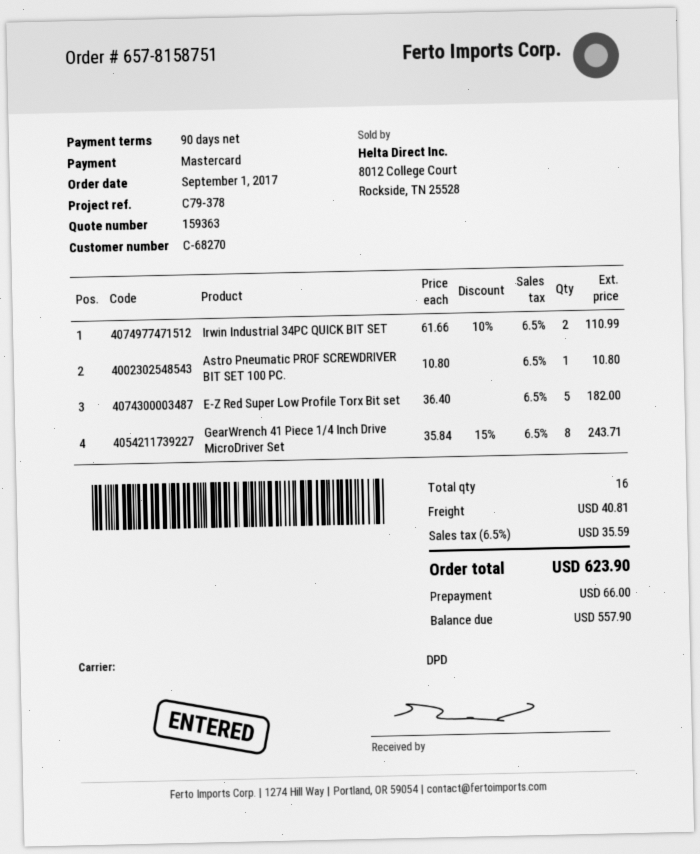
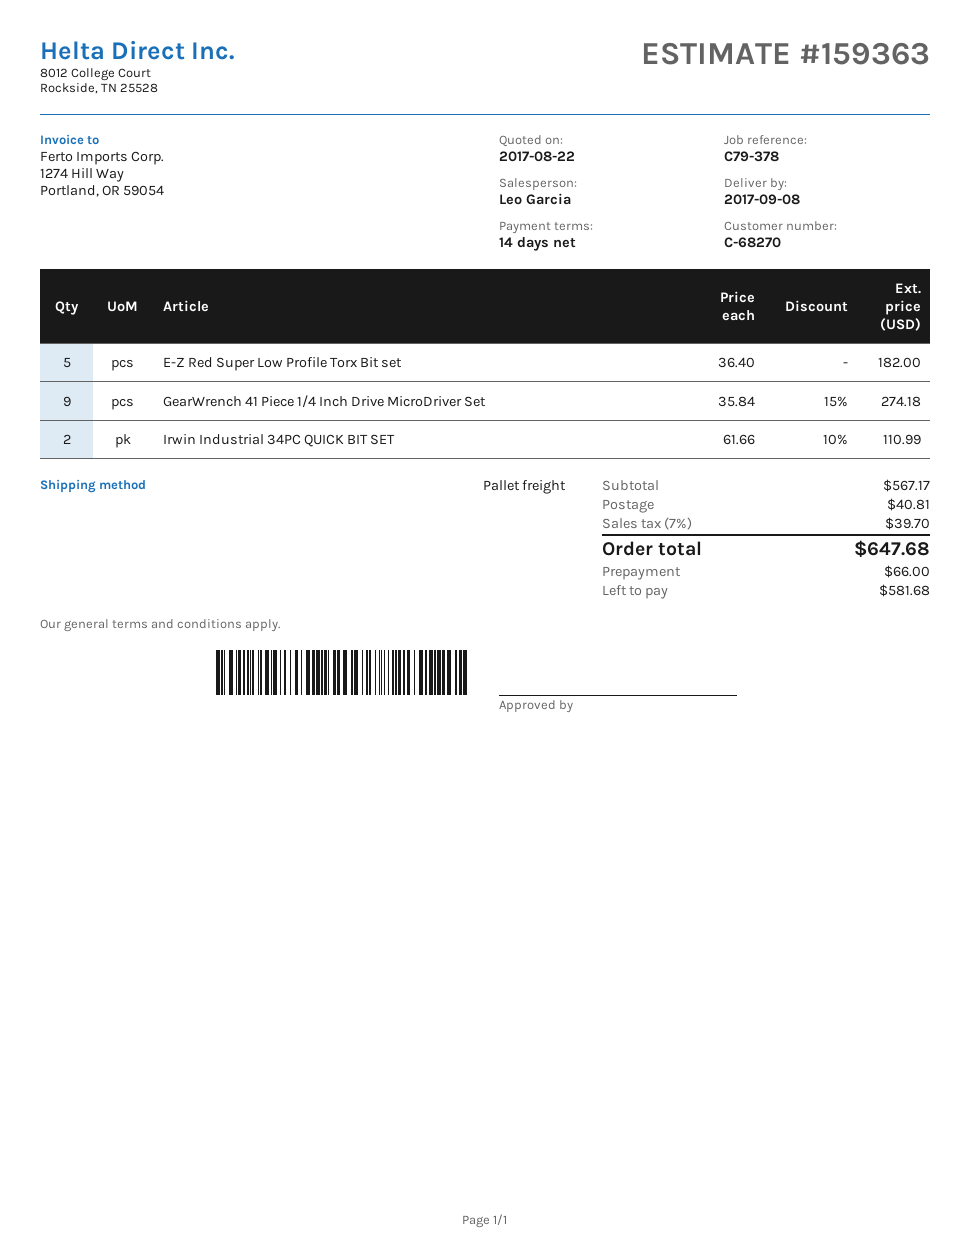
payment terms: 90 days -> 14 days
shipping method: DPD -> pallet freight
Astro Pneumatic PROF SCREWDRIVER BIT SET 100 PC.: 1 x 10.80 = 10.80 -> none
GearWrench 41 Piece 1/4 Inch Drive MicroDriver Set: 8 x 35.84 - 15% = 243.71 -> 9 x 35.84 - 15% = 274.18
tax: 6.5% = 35.59 -> 7% = 39.70
total: 623.90 -> 647.68
balance: 557.90 -> 581.68

